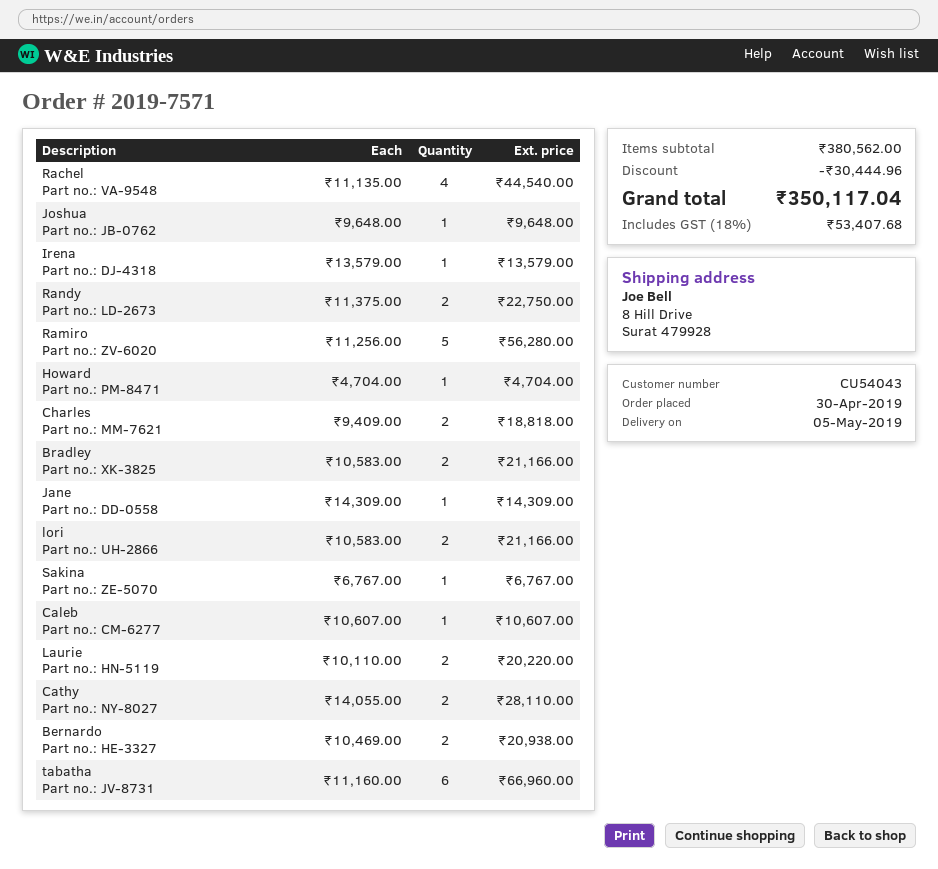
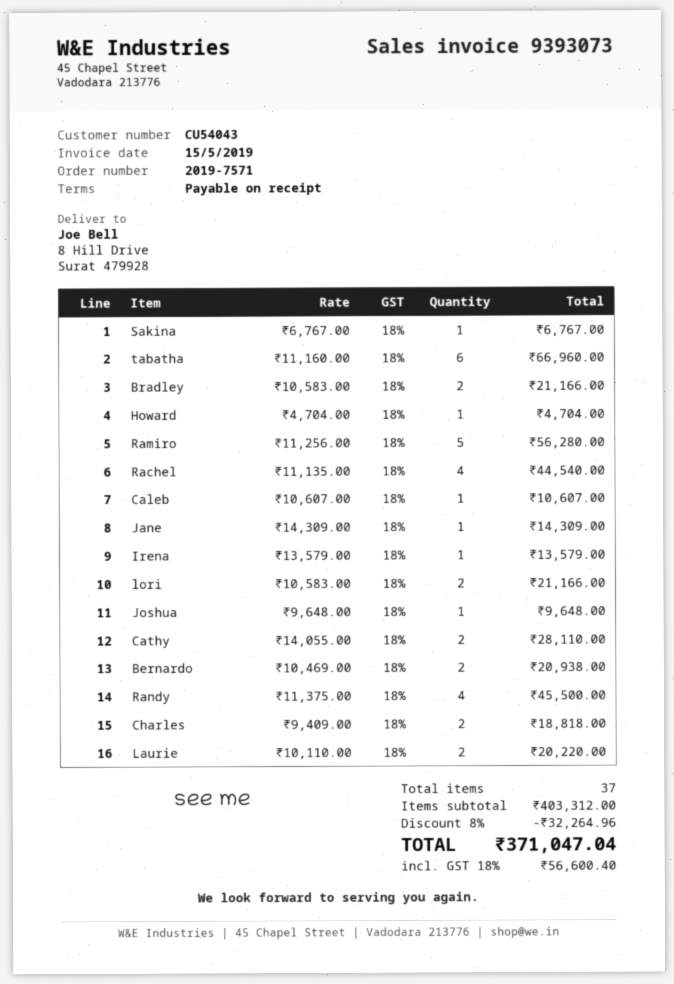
Randy: 2 x 11375.00 = 22750.00 -> 4 x 11375.00 = 45500.00
subtotal: 380562.00 -> 403312.00
discount: 30444.96 -> 32264.96
tax: 18% = 53407.68 -> 18% = 56600.40
total: 350117.04 -> 371047.04

